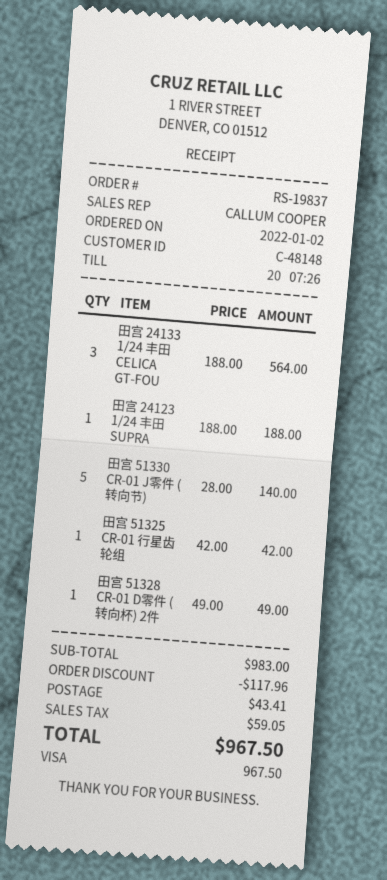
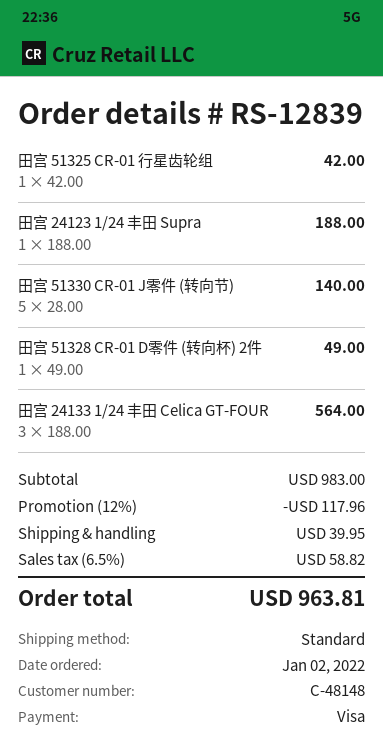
order number: RS-19837 -> RS-12839
shipping: 43.41 -> 39.95
tax: 59.05 -> 58.82
total: 967.50 -> 963.81

